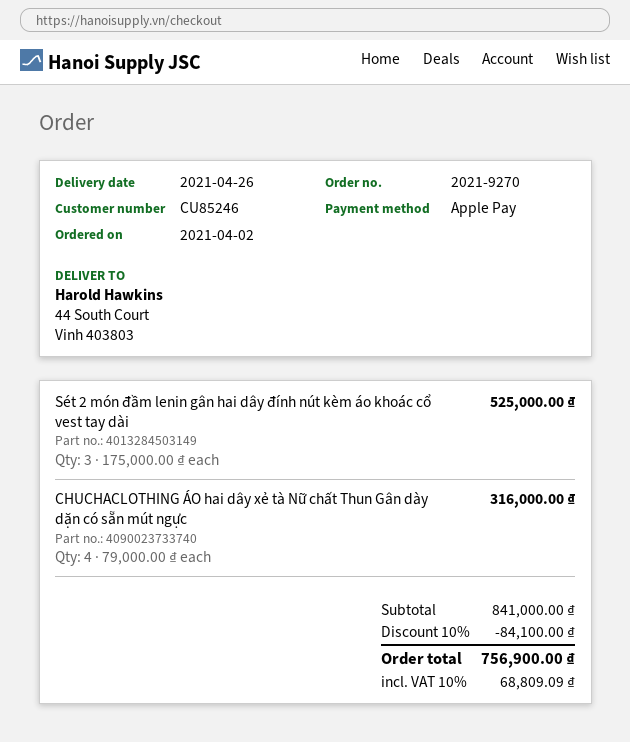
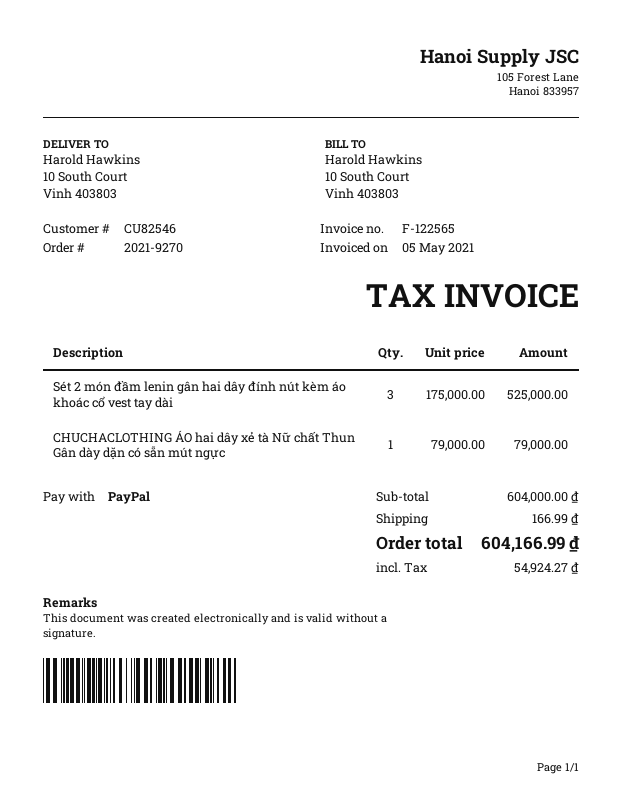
customer number: CU85246 -> CU82546
payment method: Apple Pay -> PayPal
ship to: 44 South Court, Vinh 403803 -> 10 South Court, Vinh 403803
CHUCHACLOTHING ÁO hai dây xẻ tà Nữ chất Thun Gân dày dặn có sẵn mút ngực: 4 x 79000.00 = 316000.00 -> 1 x 79000.00 = 79000.00
subtotal: 841000.00 -> 604000.00
discount: 10% = 84100.00 -> none
shipping: none -> 166.99
tax: 68809.09 -> 54924.27
total: 756900.00 -> 604166.99

